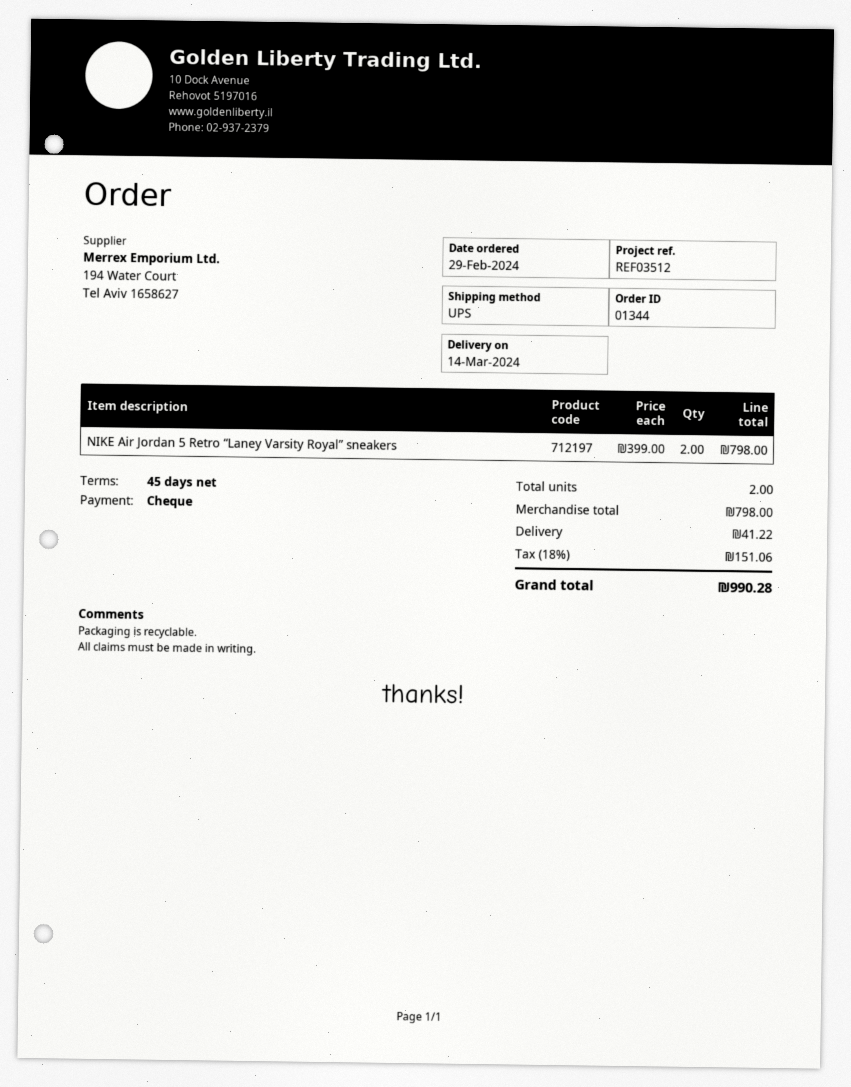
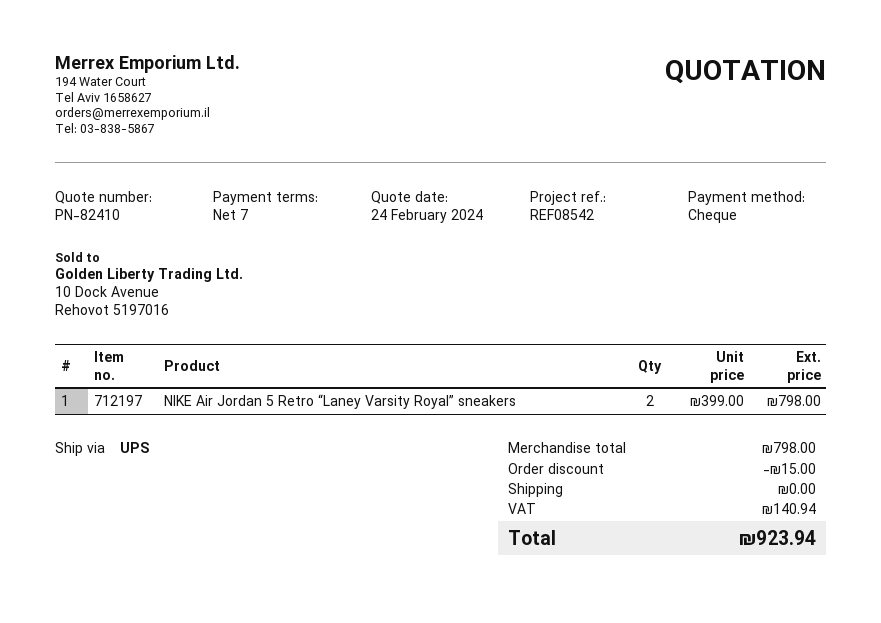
payment terms: 45 days -> 7 days
reference: REF03512 -> REF08542
discount: none -> 15.00
shipping: 41.22 -> 0.00
tax: 151.06 -> 140.94
total: 990.28 -> 923.94

